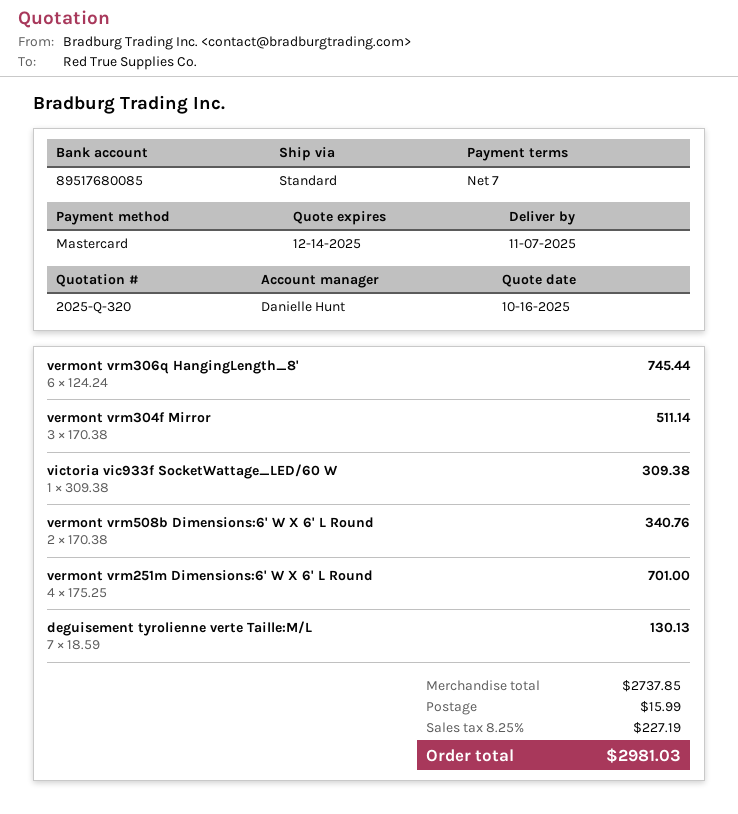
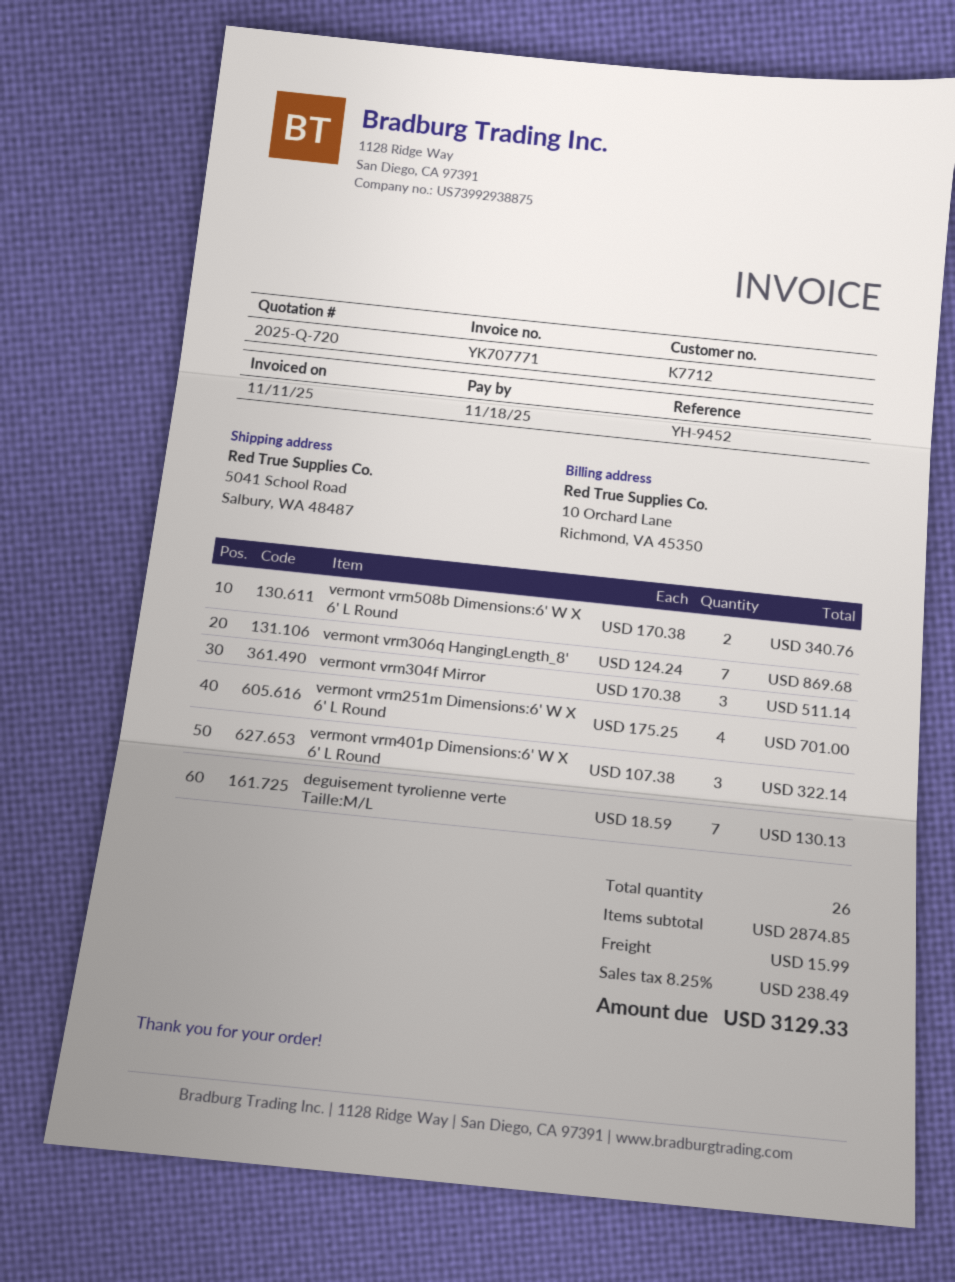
quote number: 2025-Q-320 -> 2025-Q-720
vermont vrm306q HangingLength_8': 6 x 124.24 = 745.44 -> 7 x 124.24 = 869.68
victoria vic933f SocketWattage_LED/60 W: 1 x 309.38 = 309.38 -> none
vermont vrm401p Dimensions:6' W X 6' L Round: none -> 3 x 107.38 = 322.14
subtotal: 2737.85 -> 2874.85
tax: 8.25% = 227.19 -> 8.25% = 238.49
total: 2981.03 -> 3129.33

